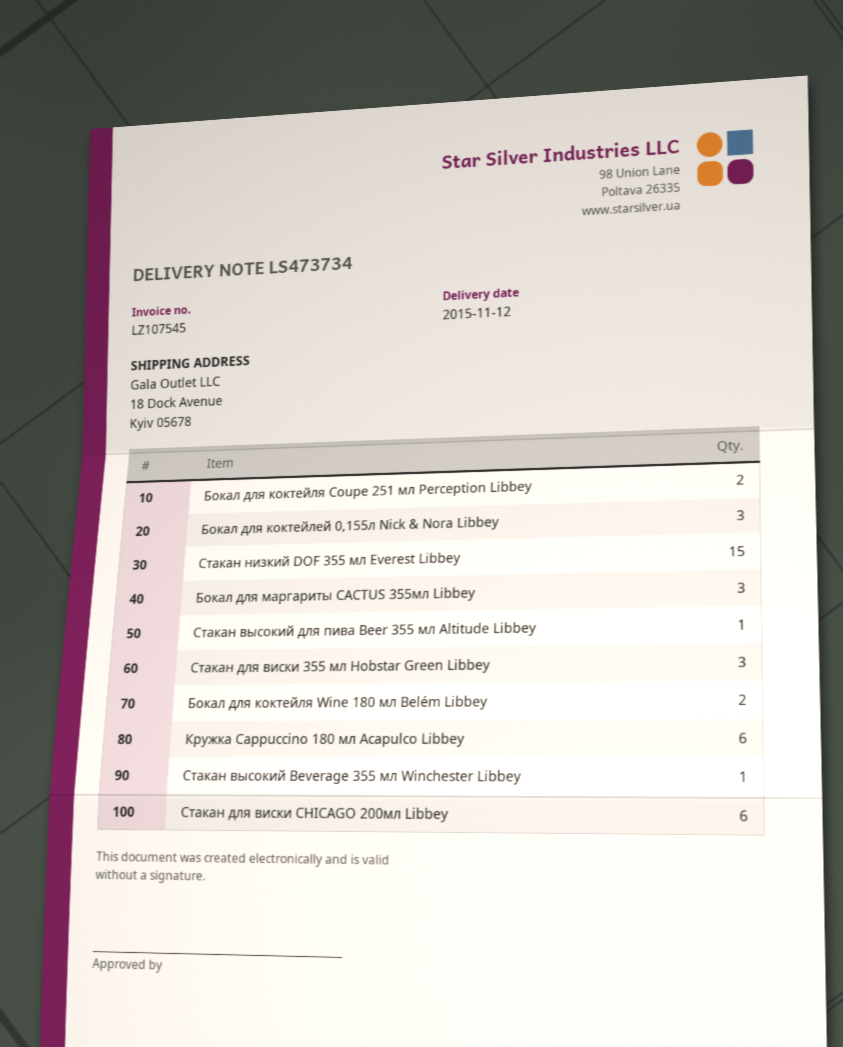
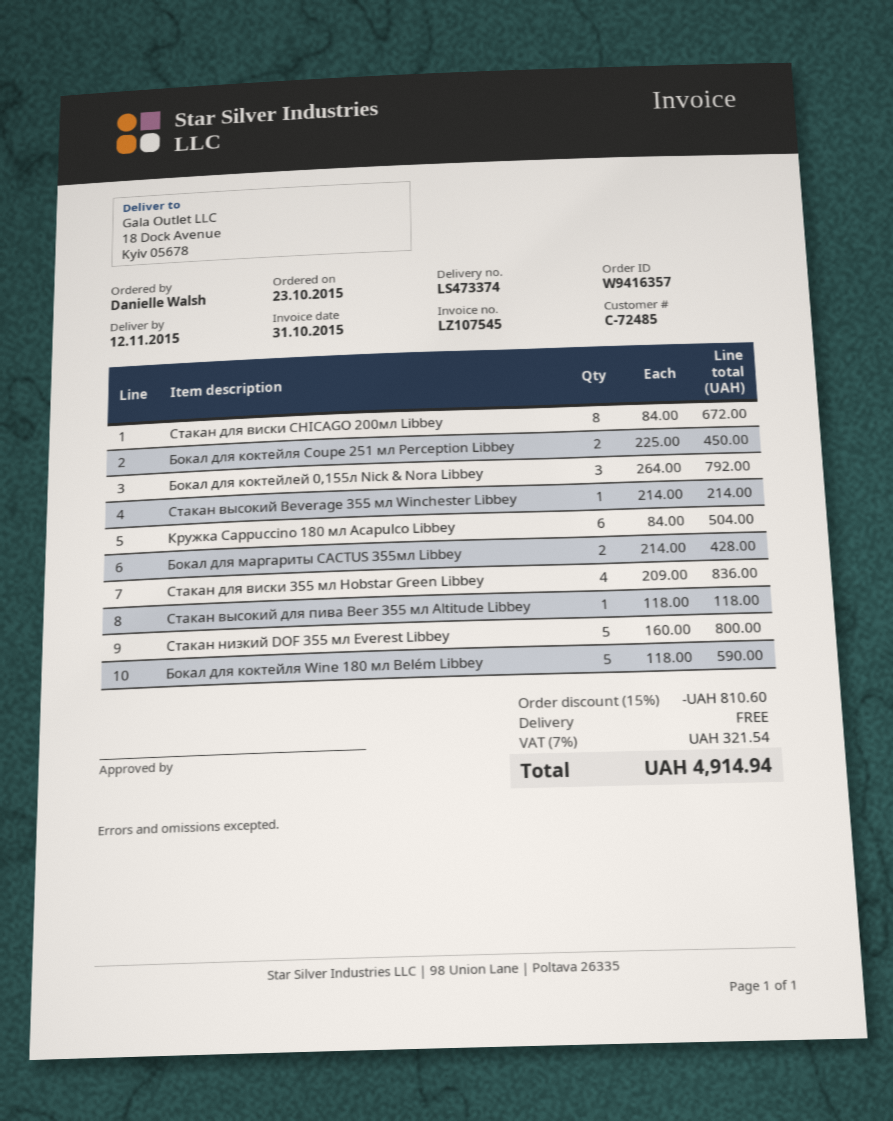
delivery note number: LS473734 -> LS473374
Стакан низкий DOF 355 мл Everest Libbey: 15 -> 5
Бокал для маргариты CACTUS 355мл Libbey: 3 -> 2
Стакан для виски 355 мл Hobstar Green Libbey: 3 -> 4
Бокал для коктейля Wine 180 мл Belém Libbey: 2 -> 5
Стакан для виски CHICAGO 200мл Libbey: 6 -> 8

